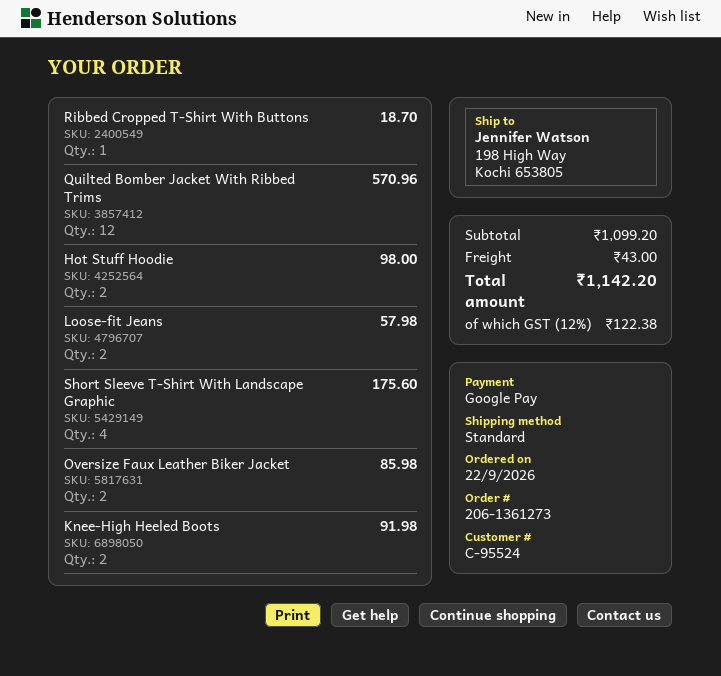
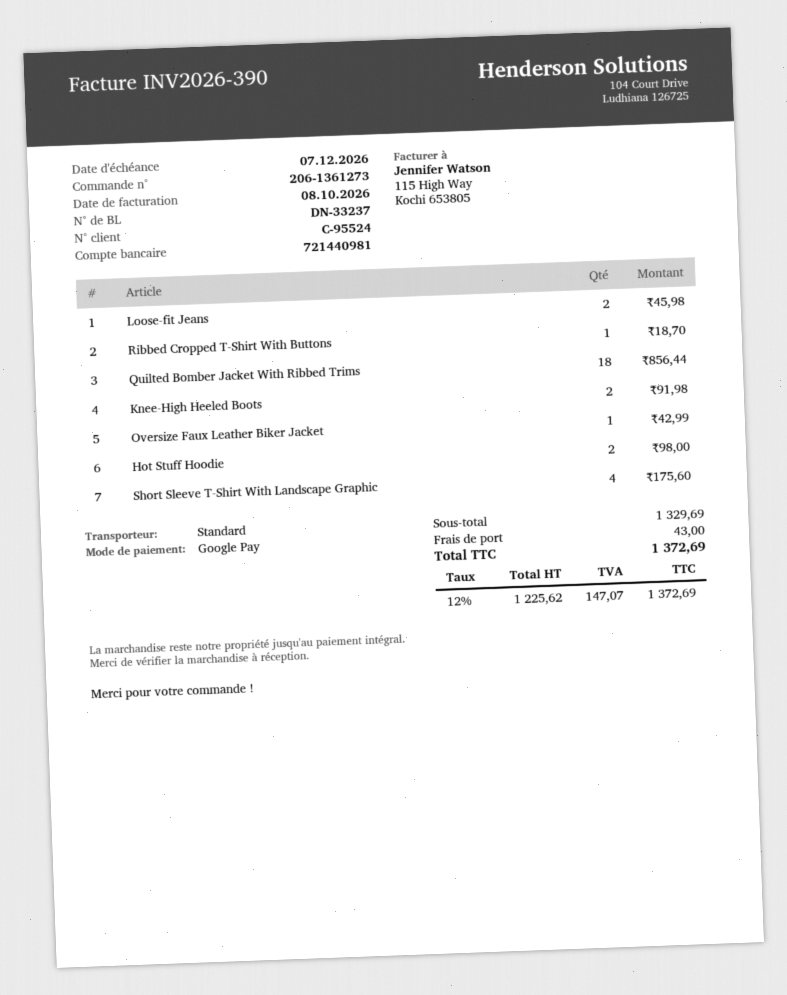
Quilted Bomber Jacket With Ribbed Trims: 12 for 570.96 -> 18 for 856.44
Loose-fit Jeans: 2 for 57.98 -> 2 for 45.98
Oversize Faux Leather Biker Jacket: 2 for 85.98 -> 1 for 42.99
subtotal: 1099.20 -> 1329.69
tax: 12% = 122.38 -> 12% = 147.07
total: 1142.20 -> 1372.69

